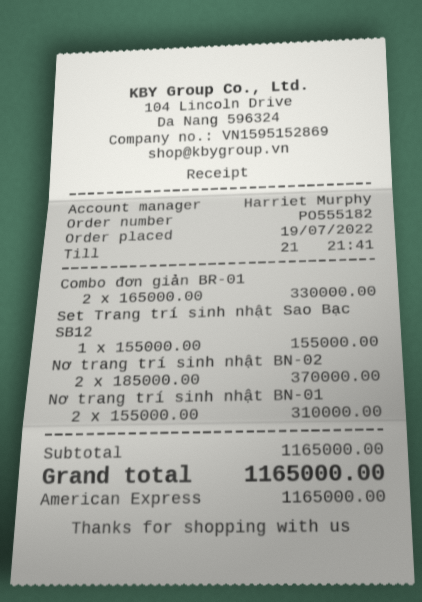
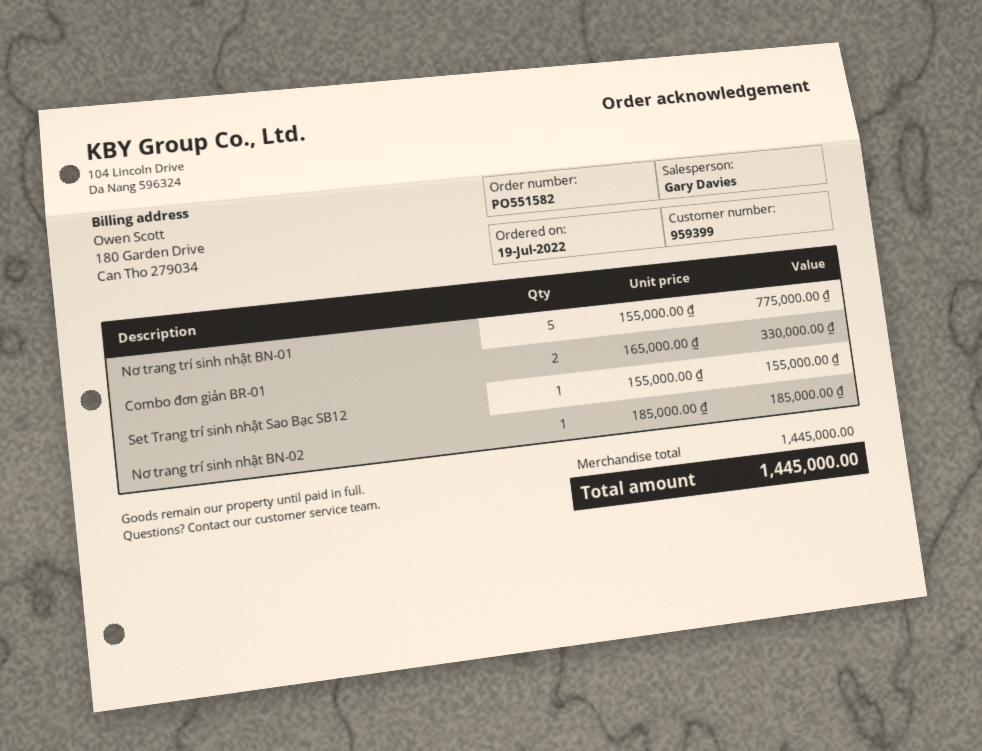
order number: PO555182 -> PO551582
sales rep: Harriet Murphy -> Gary Davies
Nơ trang trí sinh nhật BN-02: 2 x 185000.00 = 370000.00 -> 1 x 185000.00 = 185000.00
Nơ trang trí sinh nhật BN-01: 2 x 155000.00 = 310000.00 -> 5 x 155000.00 = 775000.00
subtotal: 1165000.00 -> 1445000.00
total: 1165000.00 -> 1445000.00

